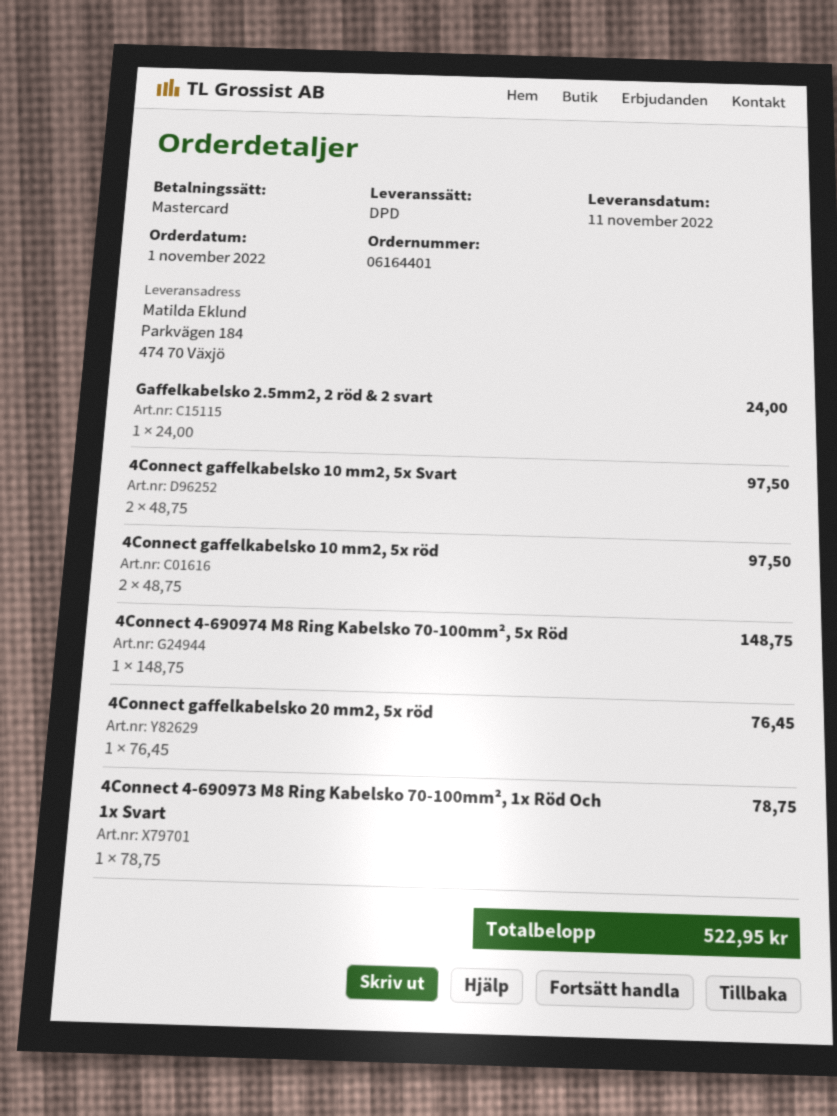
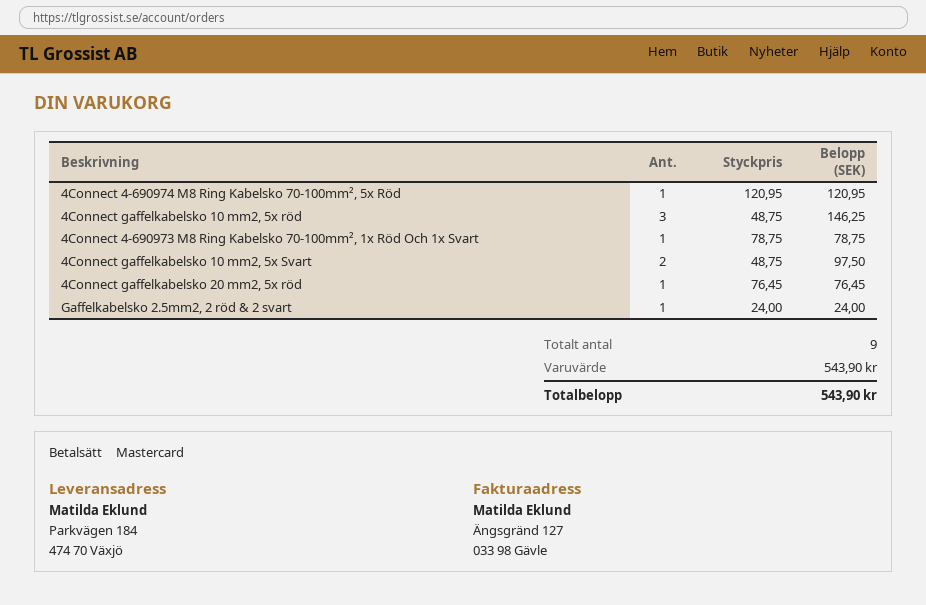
4Connect gaffelkabelsko 10 mm2, 5x röd: 2 x 48.75 = 97.50 -> 3 x 48.75 = 146.25
4Connect 4-690974 M8 Ring Kabelsko 70-100mm², 5x Röd: 1 x 148.75 = 148.75 -> 1 x 120.95 = 120.95
total: 522.95 -> 543.90

